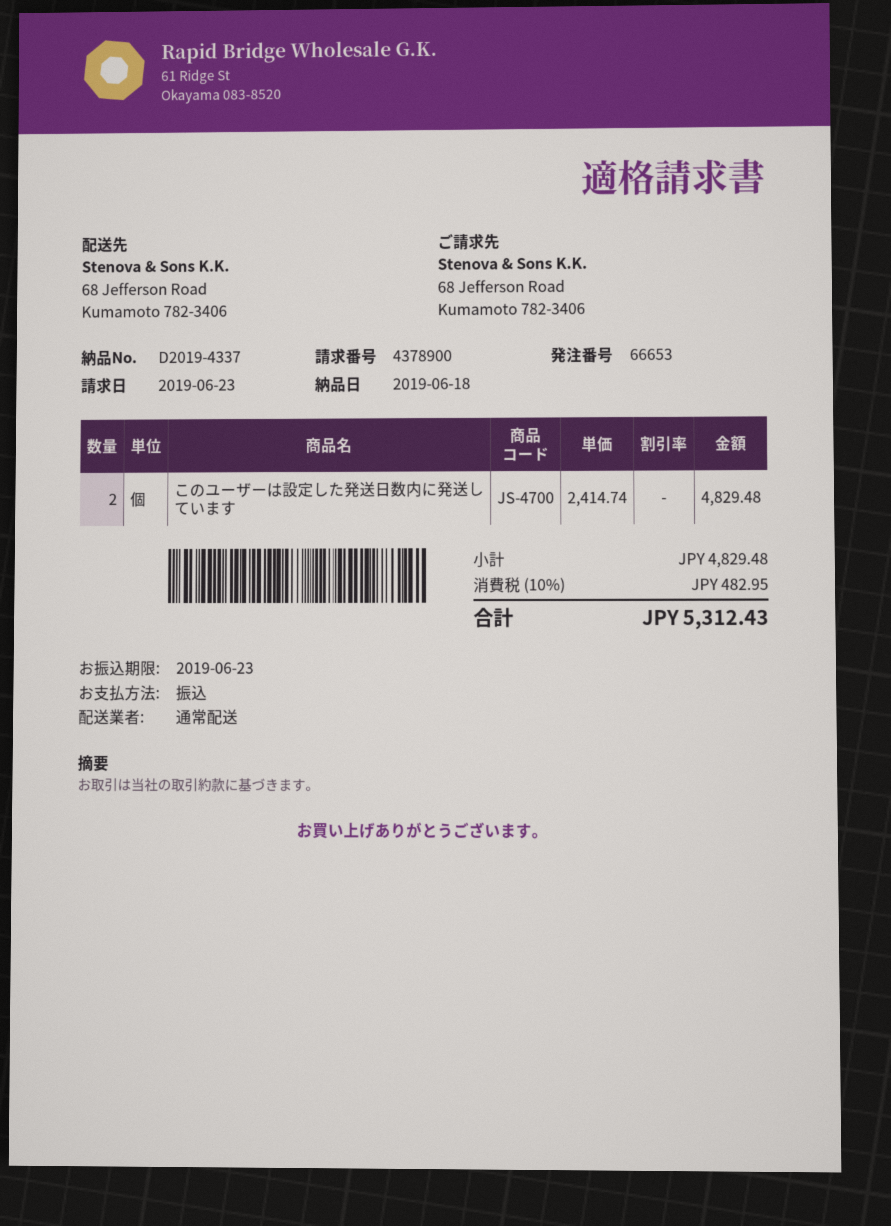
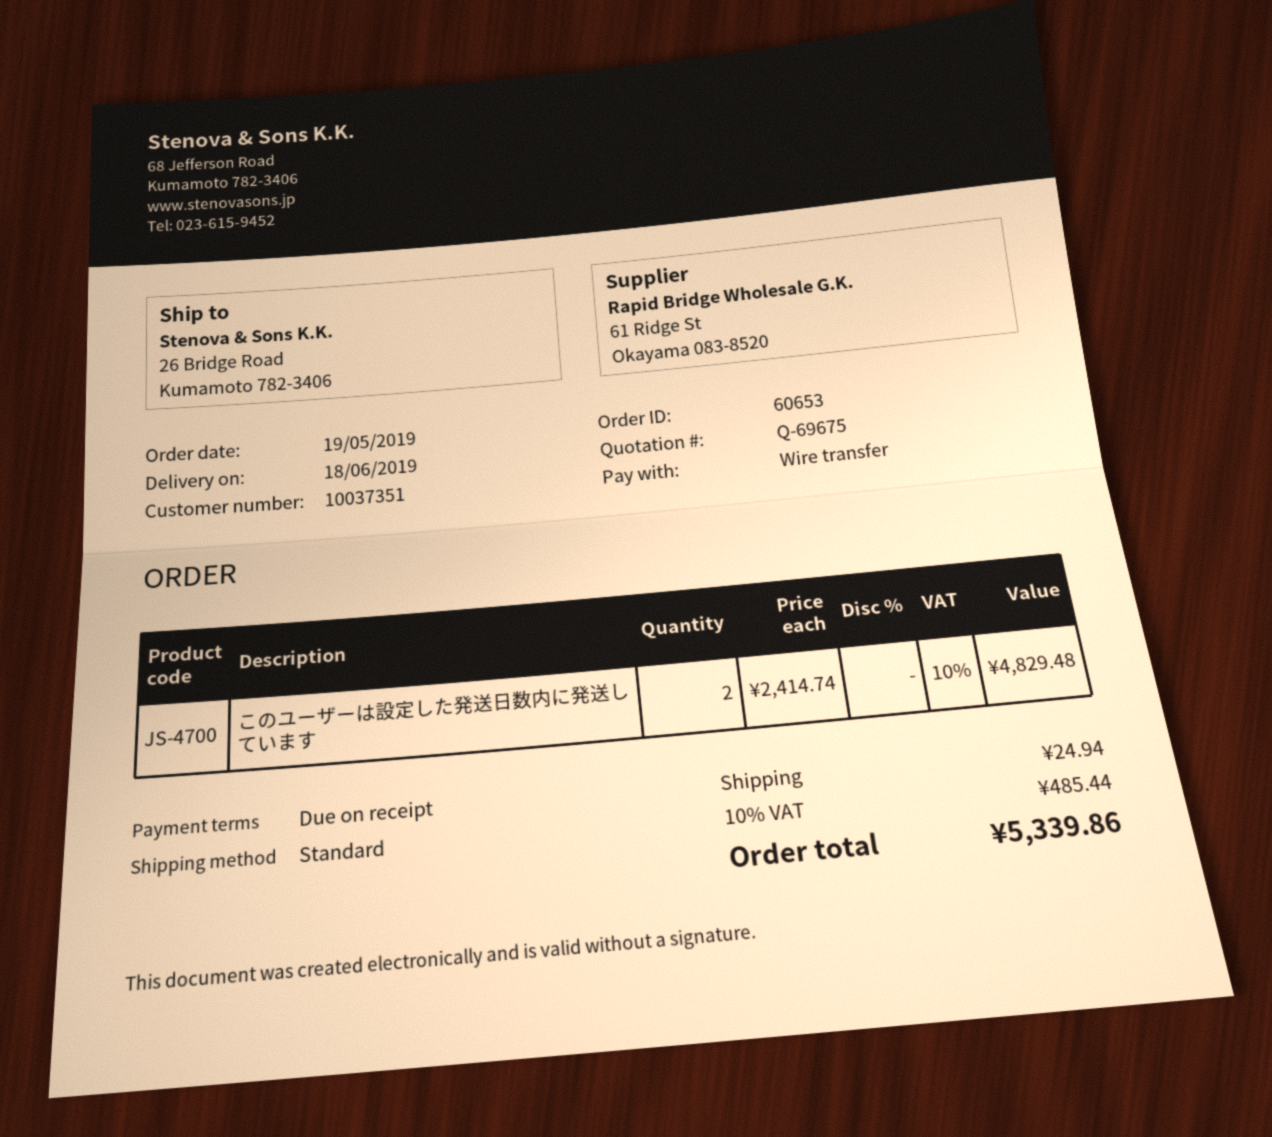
order number: 66653 -> 60653
ship to: 68 Jefferson Road, Kumamoto 782-3406 -> 26 Bridge Road, Kumamoto 782-3406
shipping: none -> 24.94
tax: 10% = 482.95 -> 10% = 485.44
total: 5312.43 -> 5339.86

